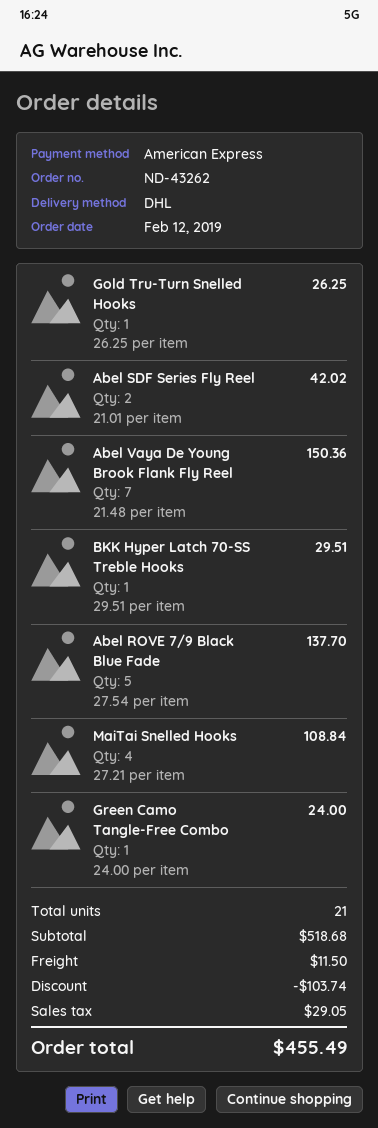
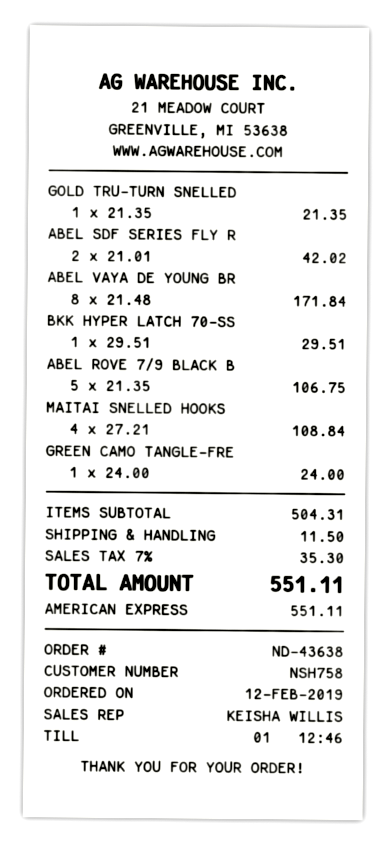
order number: ND-43262 -> ND-43638
Gold Tru-Turn Snelled Hooks: 1 x 26.25 = 26.25 -> 1 x 21.35 = 21.35
Abel Vaya De Young Brook Flank Fly Reel: 7 x 21.48 = 150.36 -> 8 x 21.48 = 171.84
Abel ROVE 7/9 Black Blue Fade: 5 x 27.54 = 137.70 -> 5 x 21.35 = 106.75
subtotal: 518.68 -> 504.31
discount: 103.74 -> none
tax: 29.05 -> 35.30
total: 455.49 -> 551.11

